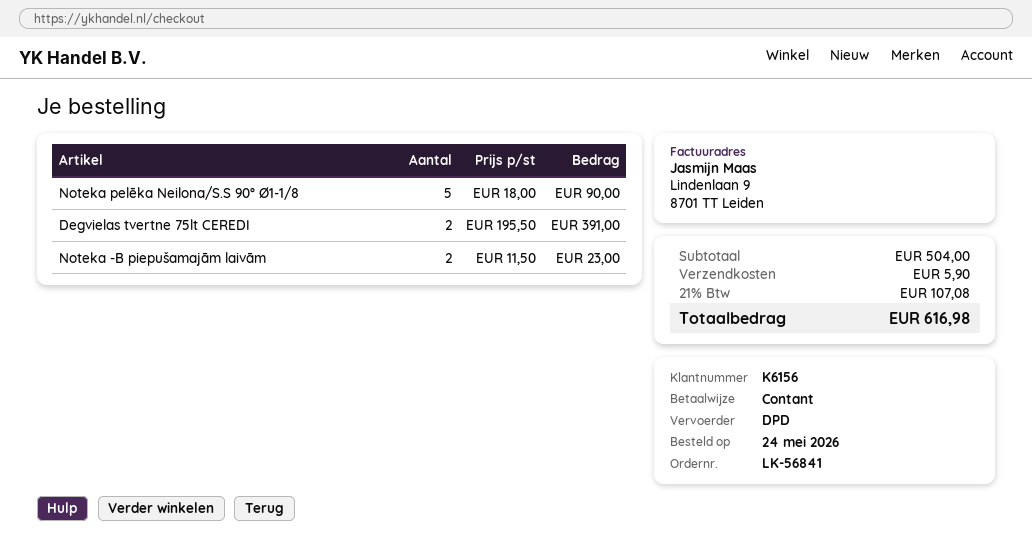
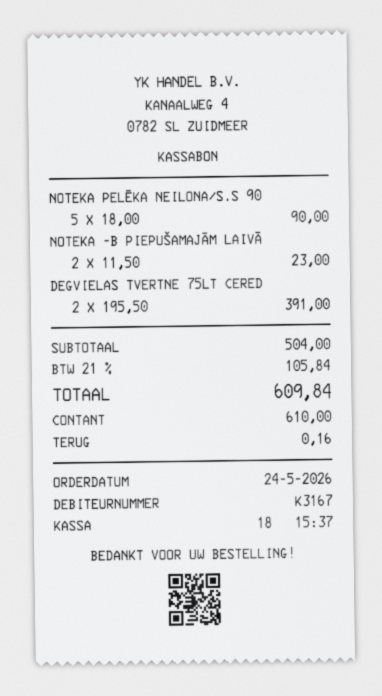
customer number: K6156 -> K3167
shipping: 5.90 -> none
tax: 21% = 107.08 -> 21% = 105.84
total: 616.98 -> 609.84

